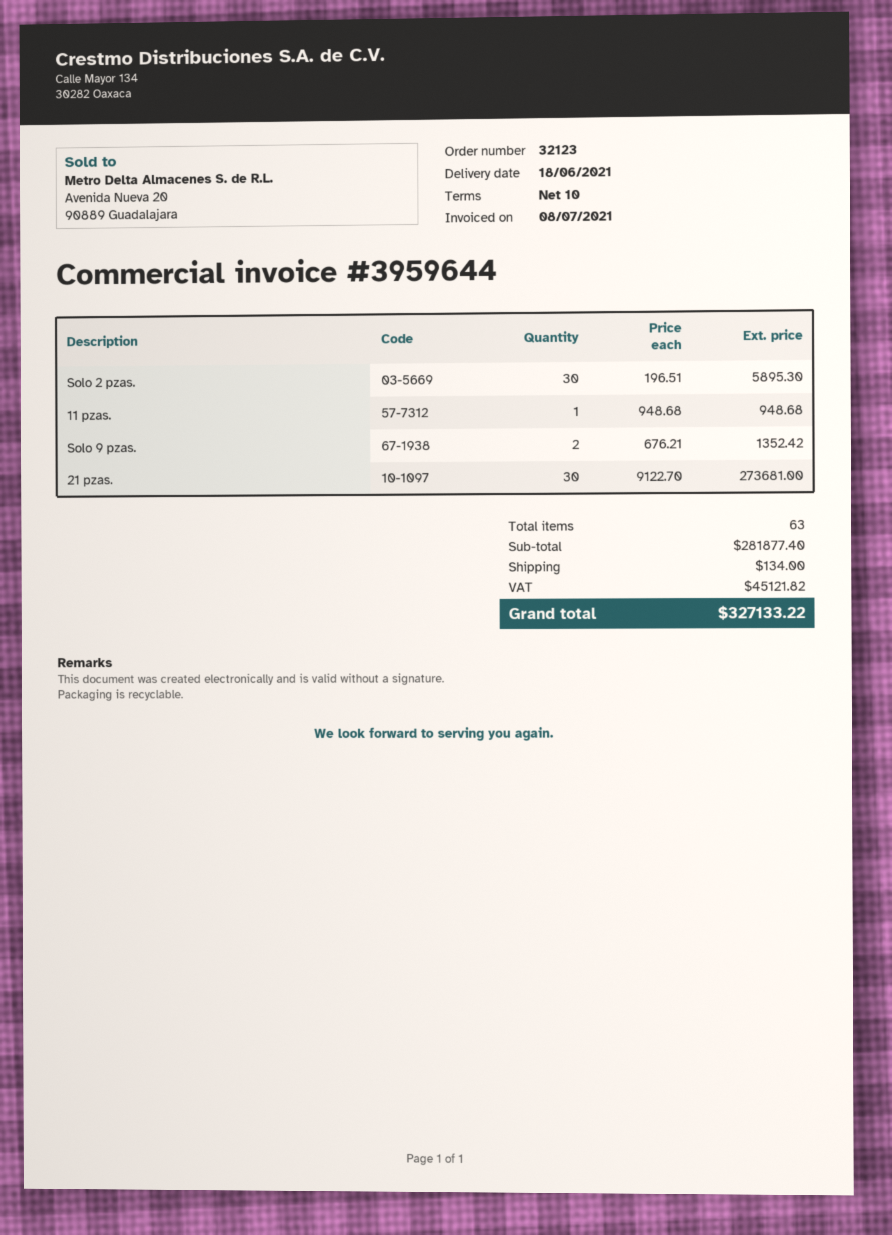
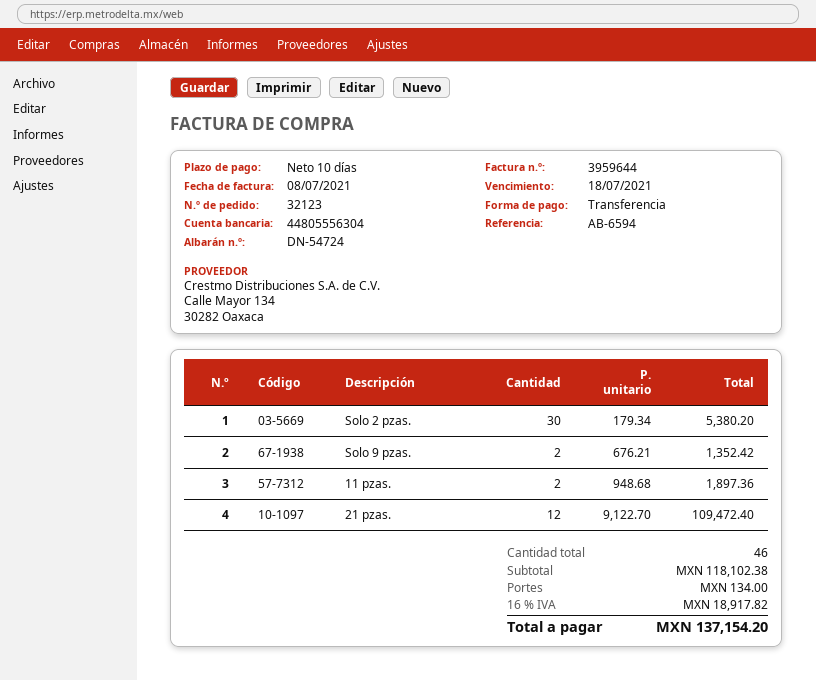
Solo 2 pzas.: 30 x 196.51 = 5895.30 -> 30 x 179.34 = 5380.20
11 pzas.: 1 x 948.68 = 948.68 -> 2 x 948.68 = 1897.36
21 pzas.: 30 x 9122.70 = 273681.00 -> 12 x 9122.70 = 109472.40
total quantity: 63 -> 46
subtotal: 281877.40 -> 118102.38
tax: 45121.82 -> 18917.82
total: 327133.22 -> 137154.20

